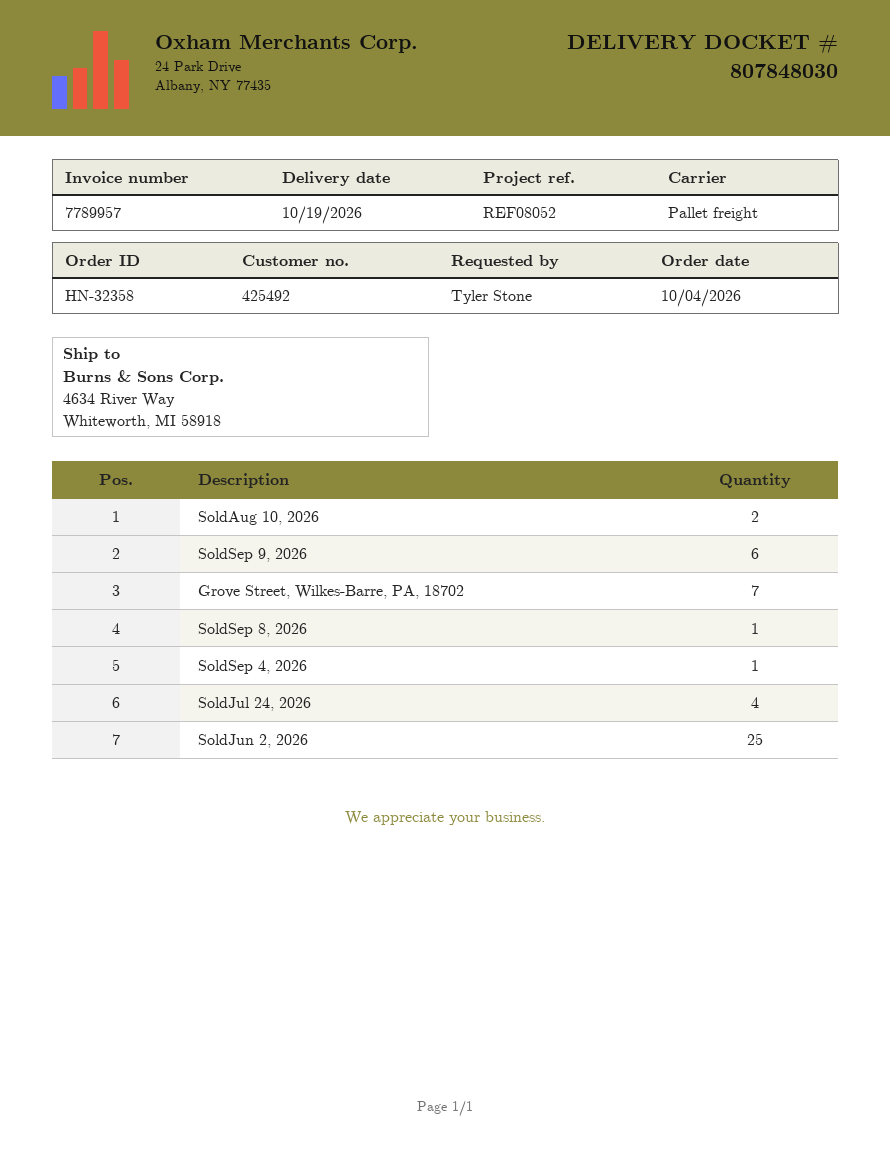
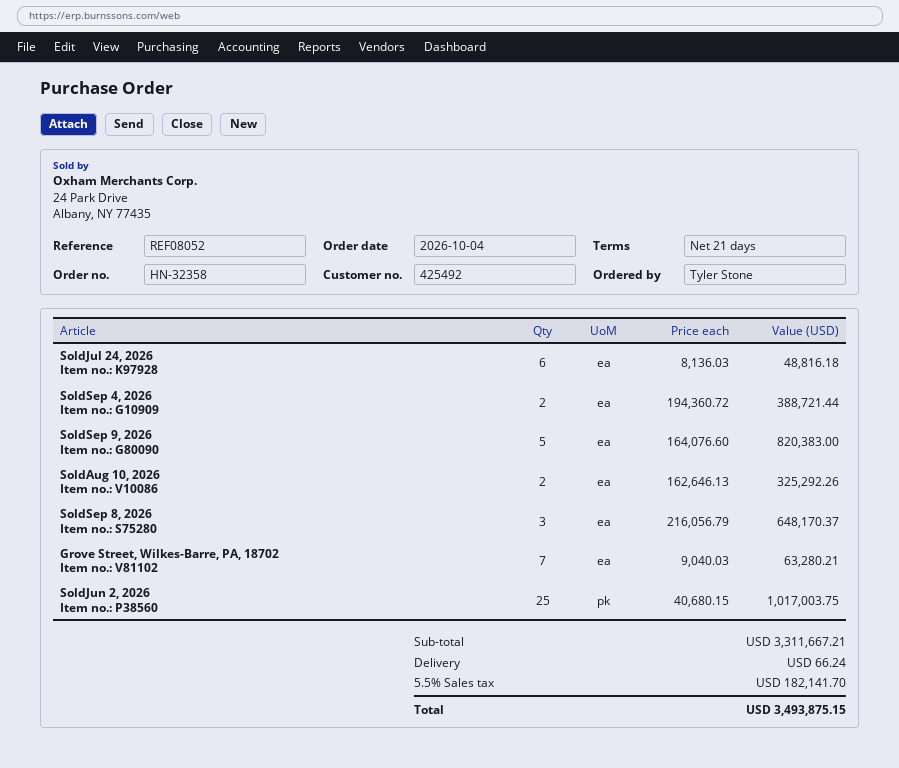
SoldSep 9, 2026: 6 -> 5
SoldSep 8, 2026: 1 -> 3
SoldSep 4, 2026: 1 -> 2
SoldJul 24, 2026: 4 -> 6

